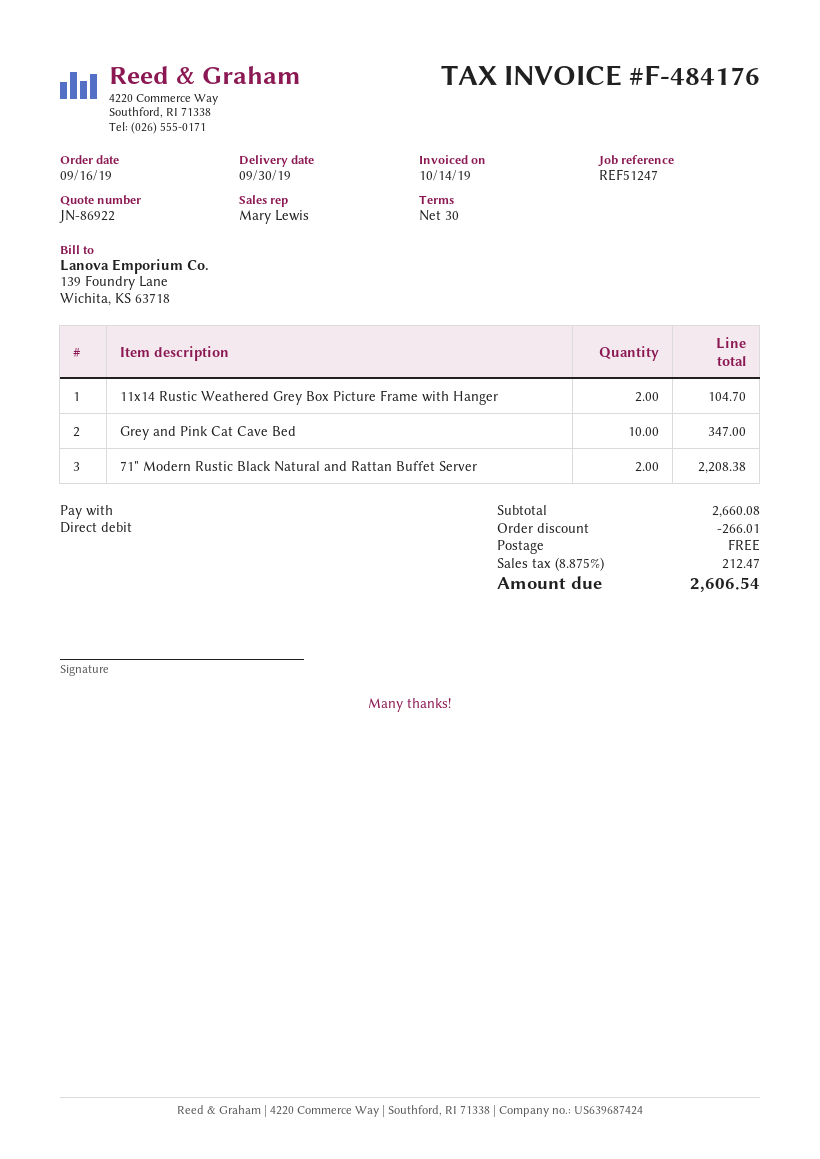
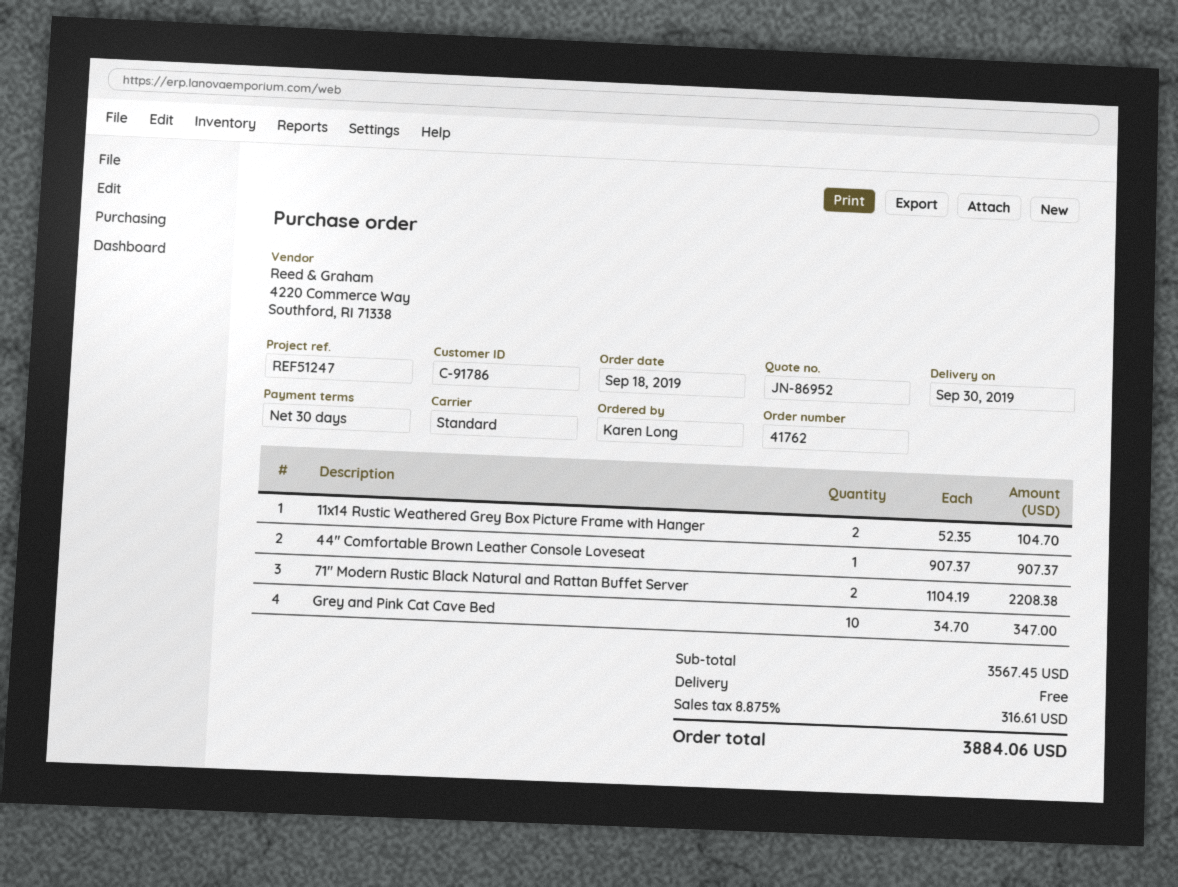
quote number: JN-86922 -> JN-86952
order date: 2019-09-16 -> 2019-09-18
44" Comfortable Brown Leather Console Loveseat: none -> 1 for 907.37
subtotal: 2660.08 -> 3567.45
discount: 266.01 -> none
tax: 8.875% = 212.47 -> 8.875% = 316.61
total: 2606.54 -> 3884.06

